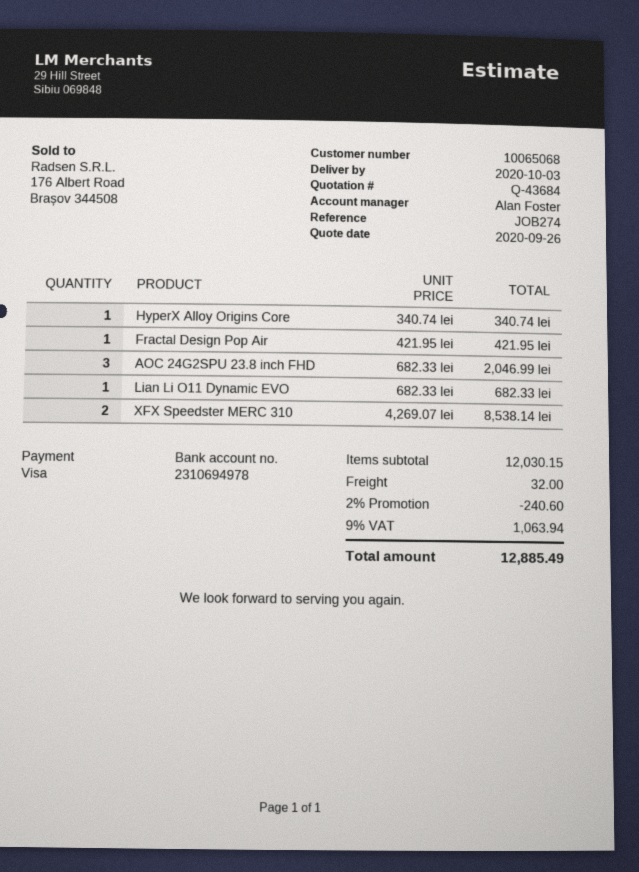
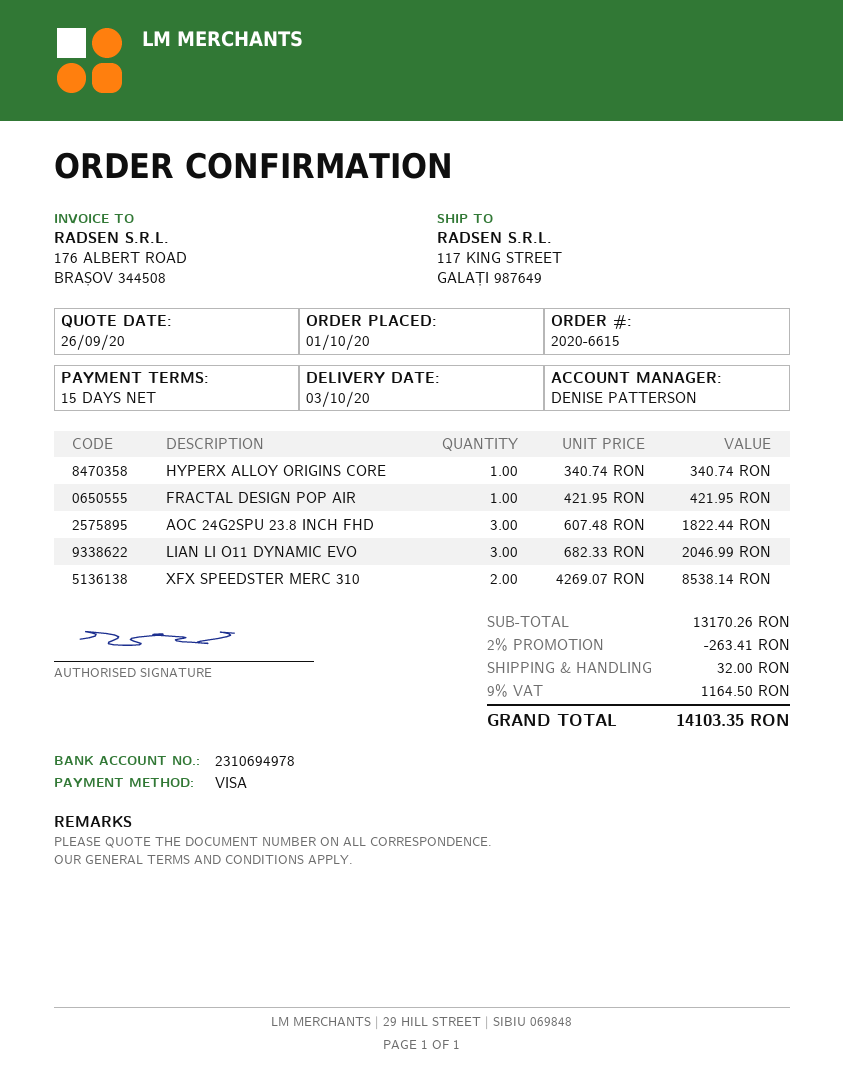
sales rep: Alan Foster -> DENISE PATTERSON
AOC 24G2SPU 23.8 inch FHD: 3 x 682.33 = 2046.99 -> 3 x 607.48 = 1822.44
Lian Li O11 Dynamic EVO: 1 x 682.33 = 682.33 -> 3 x 682.33 = 2046.99
subtotal: 12030.15 -> 13170.26
discount: 2% = 240.60 -> 2% = 263.41
tax: 9% = 1063.94 -> 9% = 1164.50
total: 12885.49 -> 14103.35

